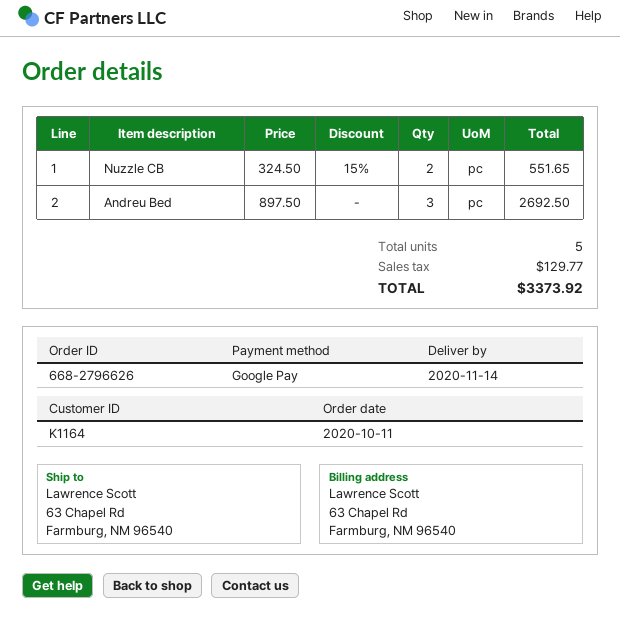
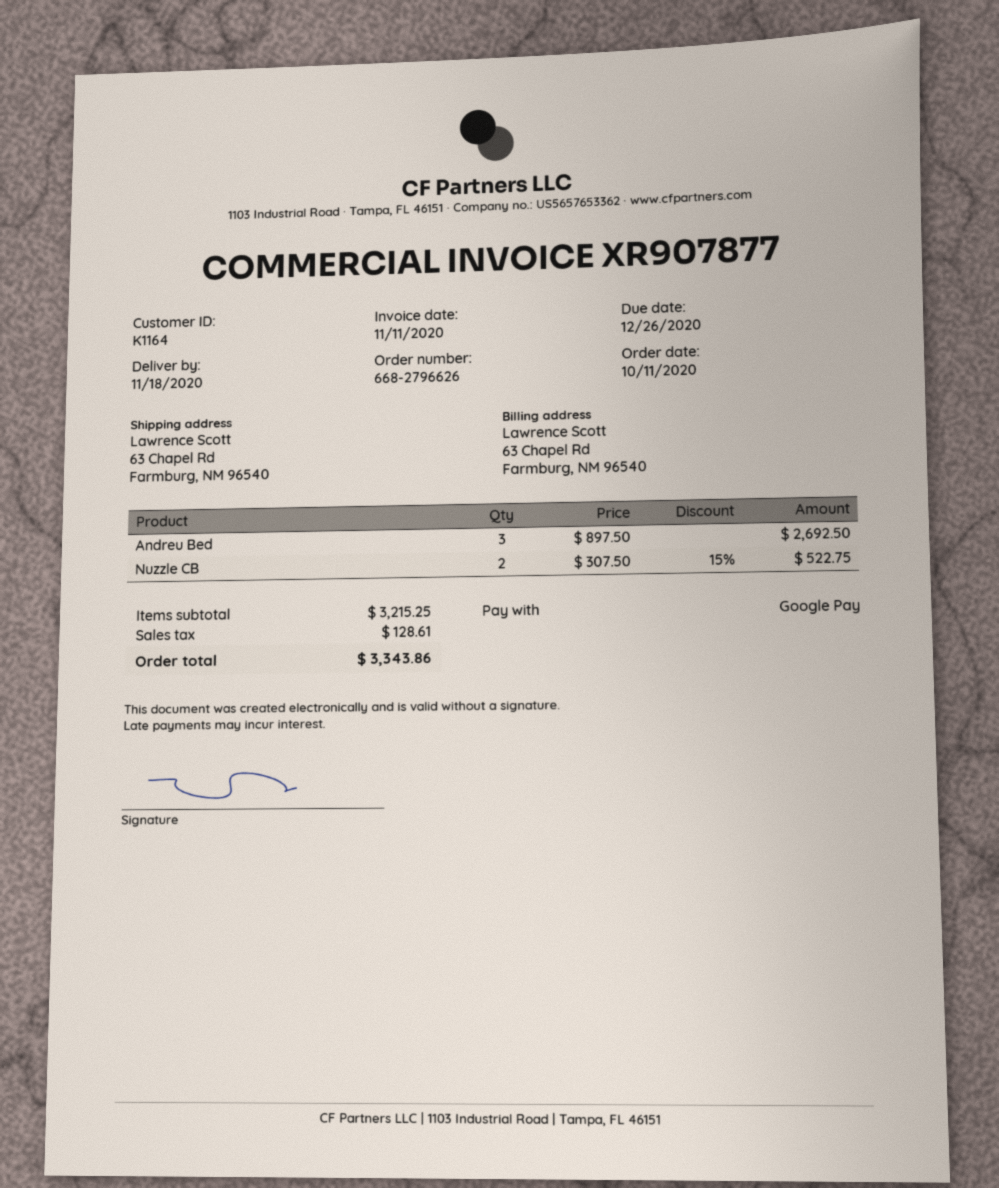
delivery date: 2020-11-14 -> 2020-11-18
Nuzzle CB: 2 x 324.50 - 15% = 551.65 -> 2 x 307.50 - 15% = 522.75
tax: 129.77 -> 128.61
total: 3373.92 -> 3343.86

